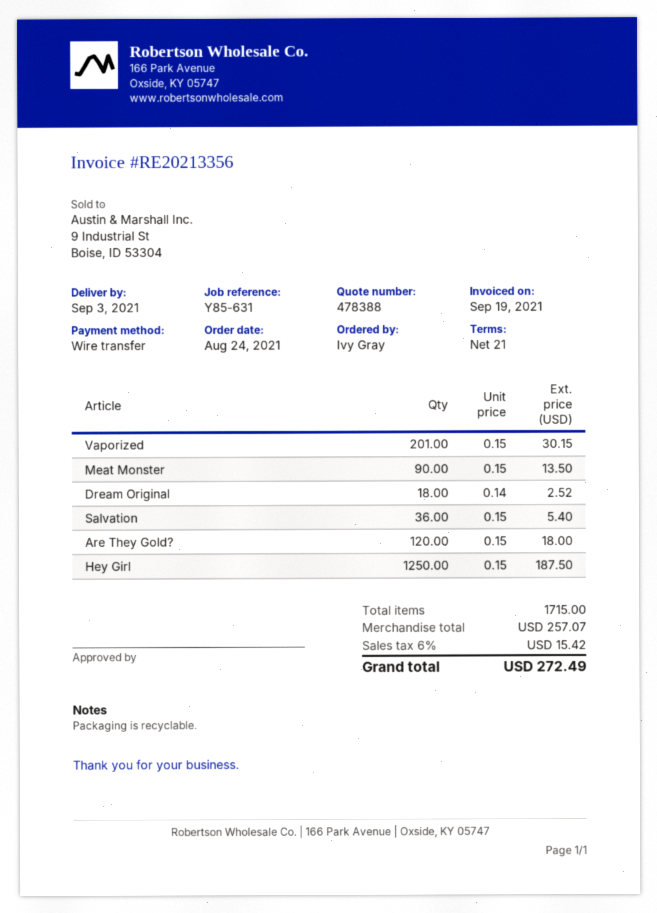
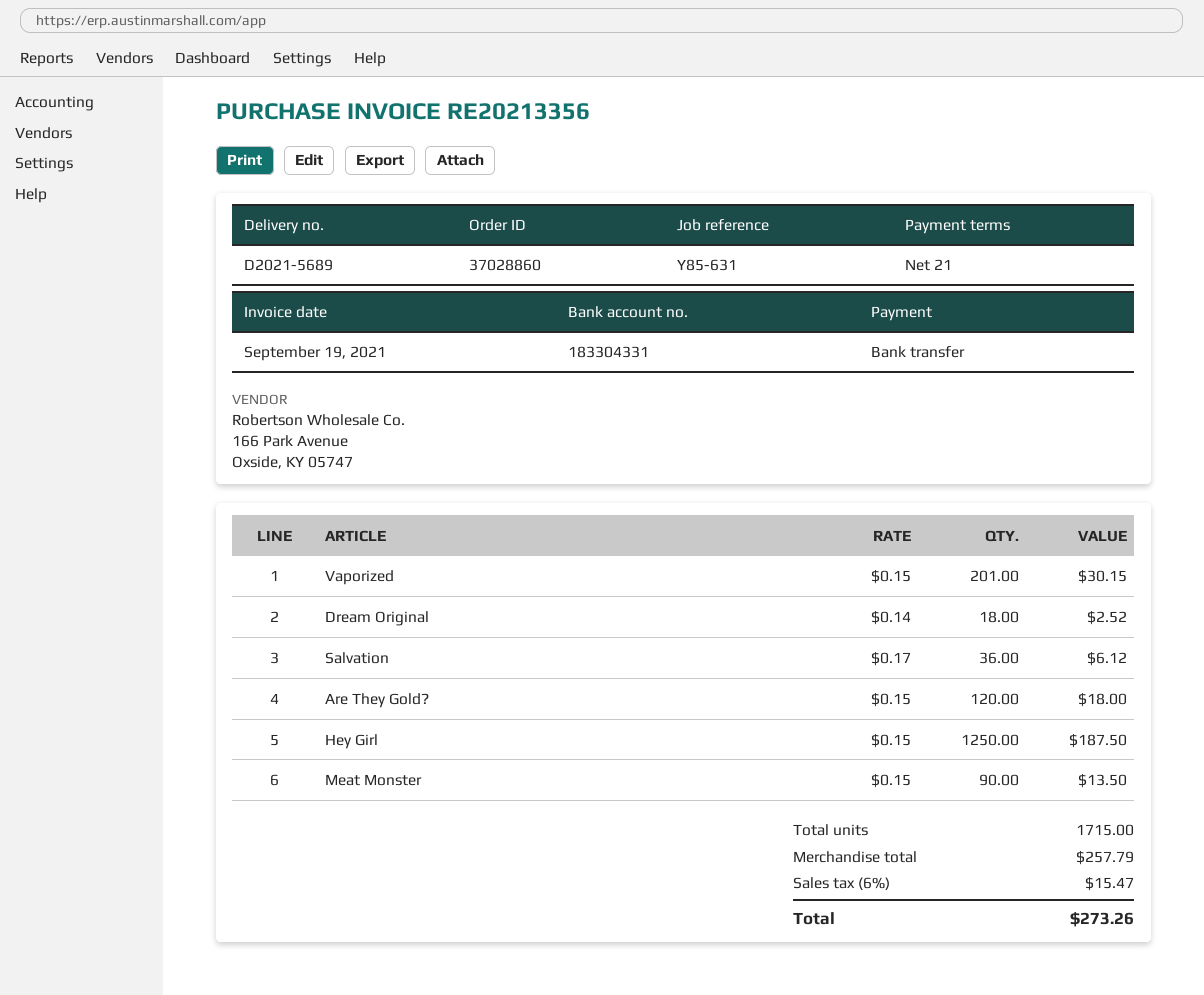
Salvation: 36 x 0.15 = 5.40 -> 36 x 0.17 = 6.12
subtotal: 257.07 -> 257.79
tax: 6% = 15.42 -> 6% = 15.47
total: 272.49 -> 273.26

